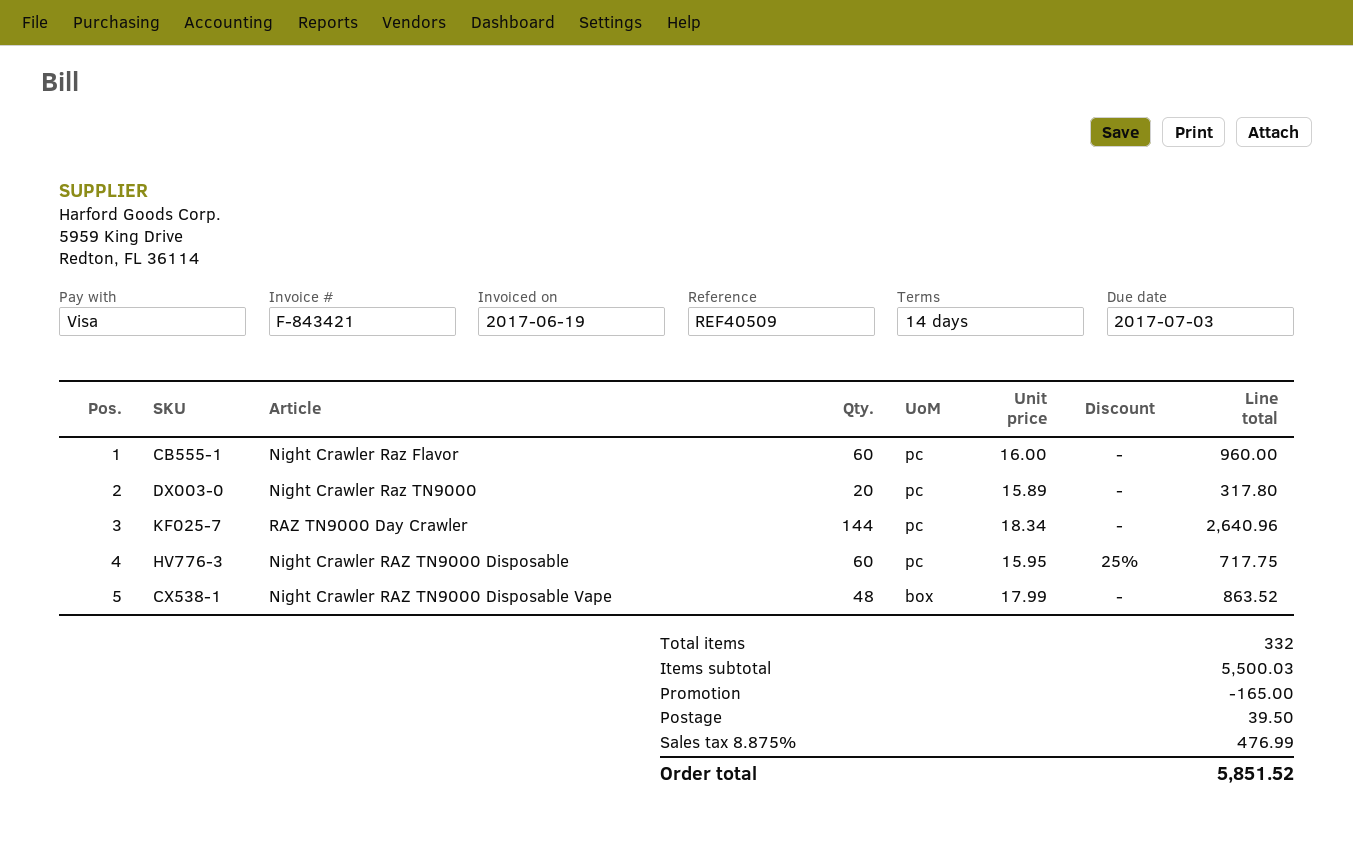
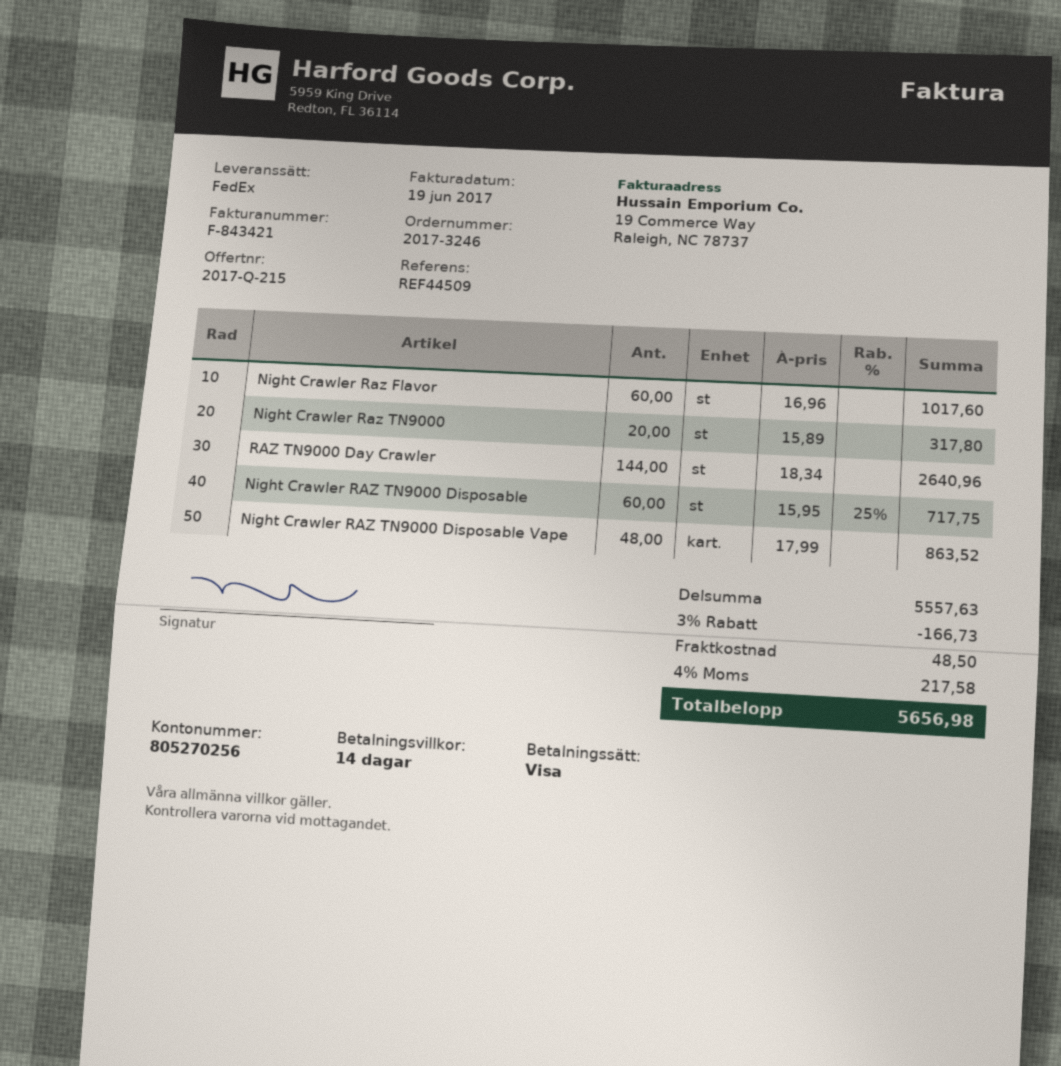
reference: REF40509 -> REF44509
Night Crawler Raz Flavor: 60 x 16.00 = 960.00 -> 60 x 16.96 = 1017.60
subtotal: 5500.03 -> 5557.63
discount: 165.00 -> 166.73
shipping: 39.50 -> 48.50
tax: 8.875% = 476.99 -> 4% = 217.58
total: 5851.52 -> 5656.98

